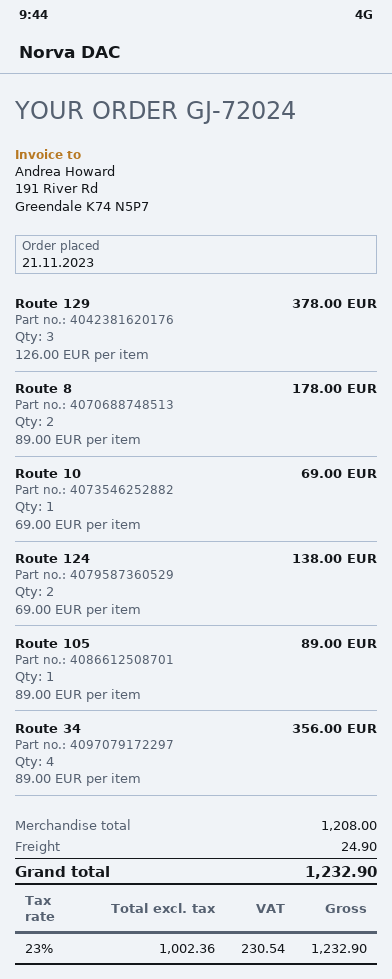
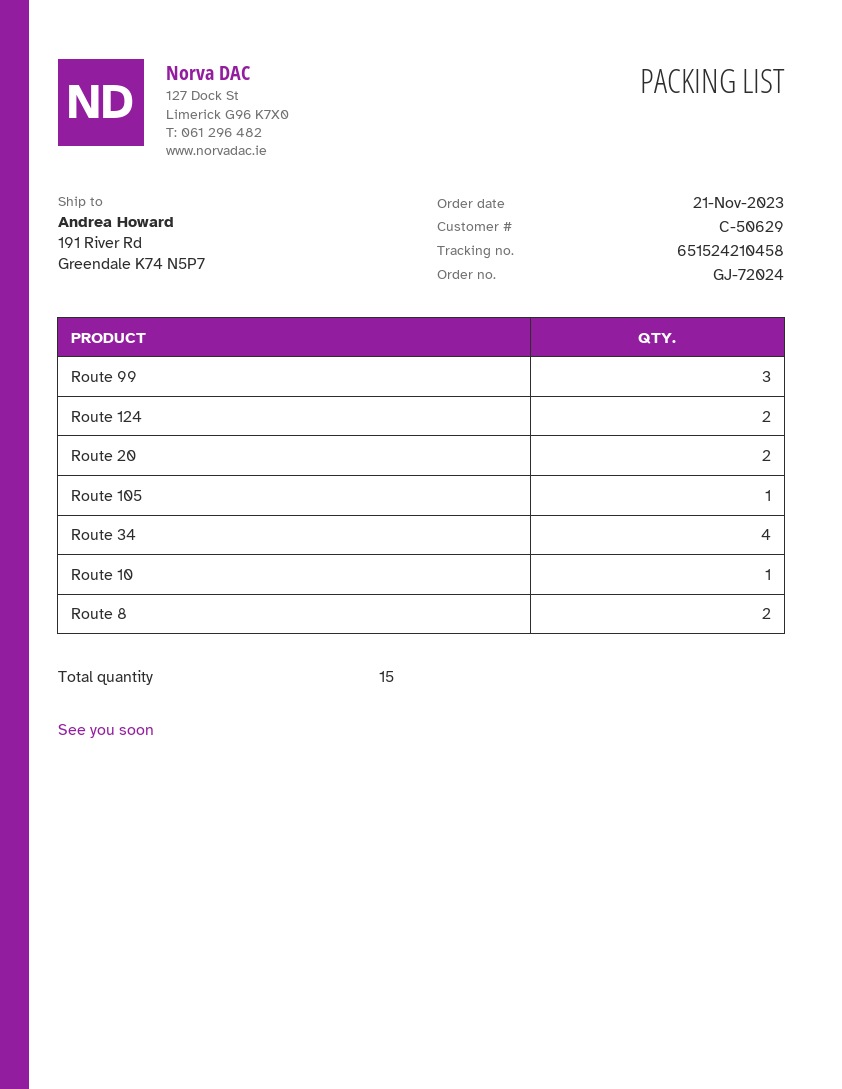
Route 129: 3 -> none
Route 99: none -> 3
Route 20: none -> 2

